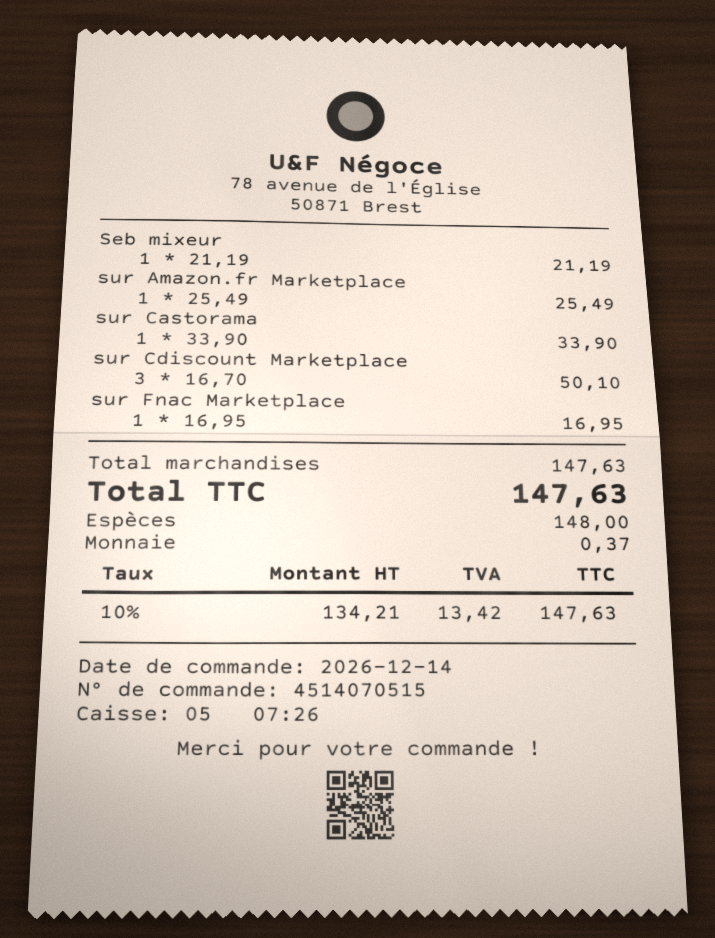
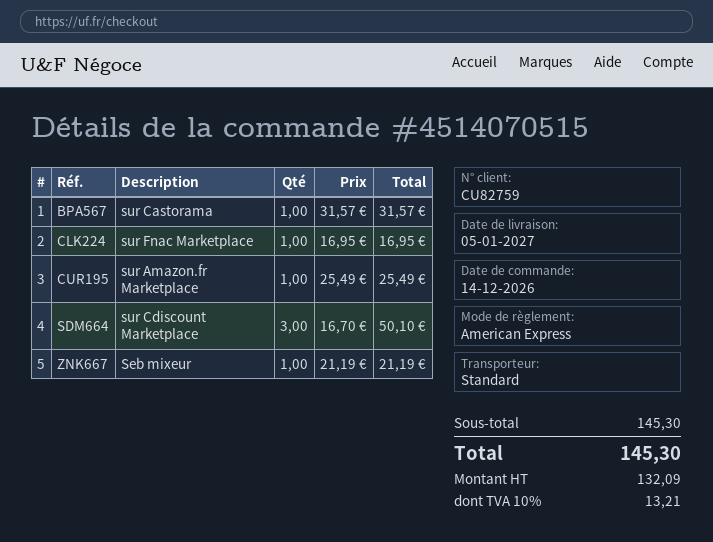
payment method: cash -> American Express
sur Castorama: 1 x 33.90 = 33.90 -> 1 x 31.57 = 31.57
subtotal: 147.63 -> 145.30
net: 134.21 -> 132.09
tax: 10% = 13.42 -> 10% = 13.21
total: 147.63 -> 145.30

